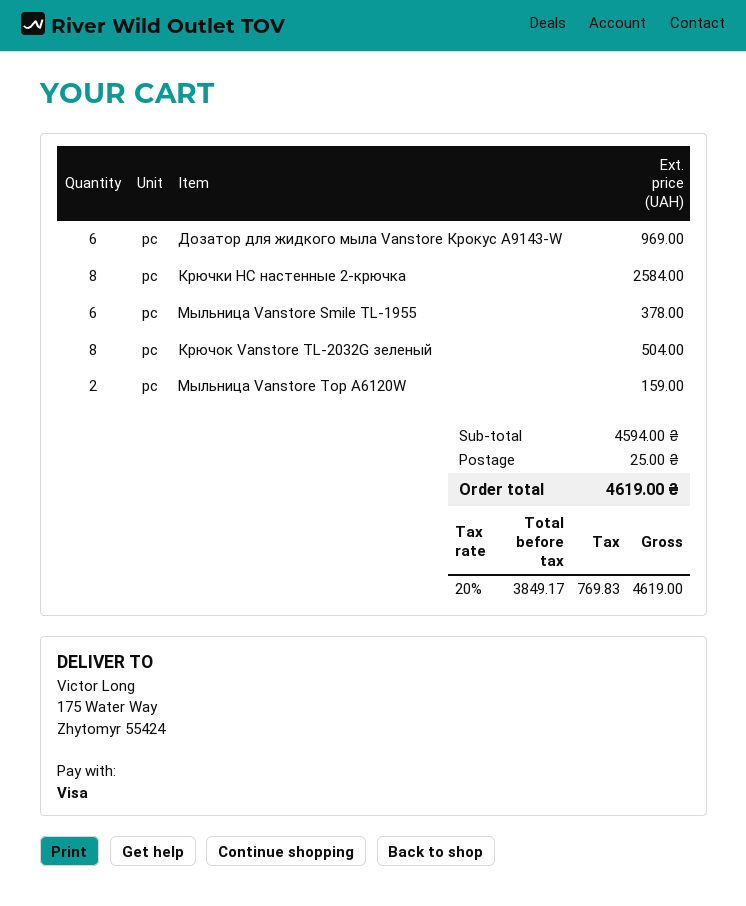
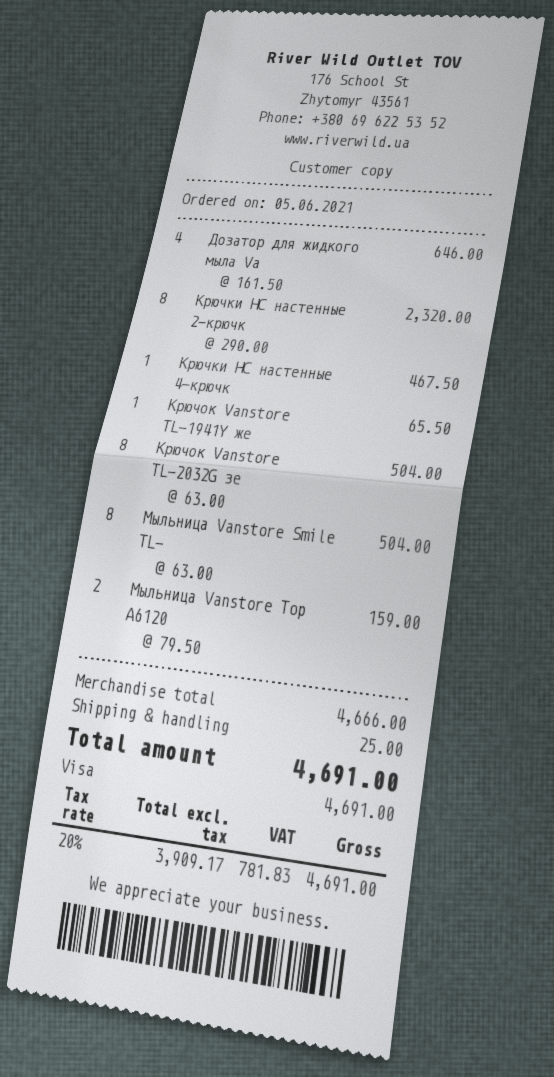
Дозатор для жидкого мыла Vanstore Крокус A9143-W: 6 for 969.00 -> 4 for 646.00
Крючки HC настенные 2-крючка: 8 for 2584.00 -> 8 for 2320.00
Мыльница Vanstore Smile TL-1955: 6 for 378.00 -> 8 for 504.00
Крючки HC настенные 4-крючк: none -> 1 for 467.50
Крючок Vanstore TL-1941Y же: none -> 1 for 65.50
subtotal: 4594.00 -> 4666.00
net: 3849.17 -> 3909.17
tax: 20% = 769.83 -> 20% = 781.83
total: 4619.00 -> 4691.00

